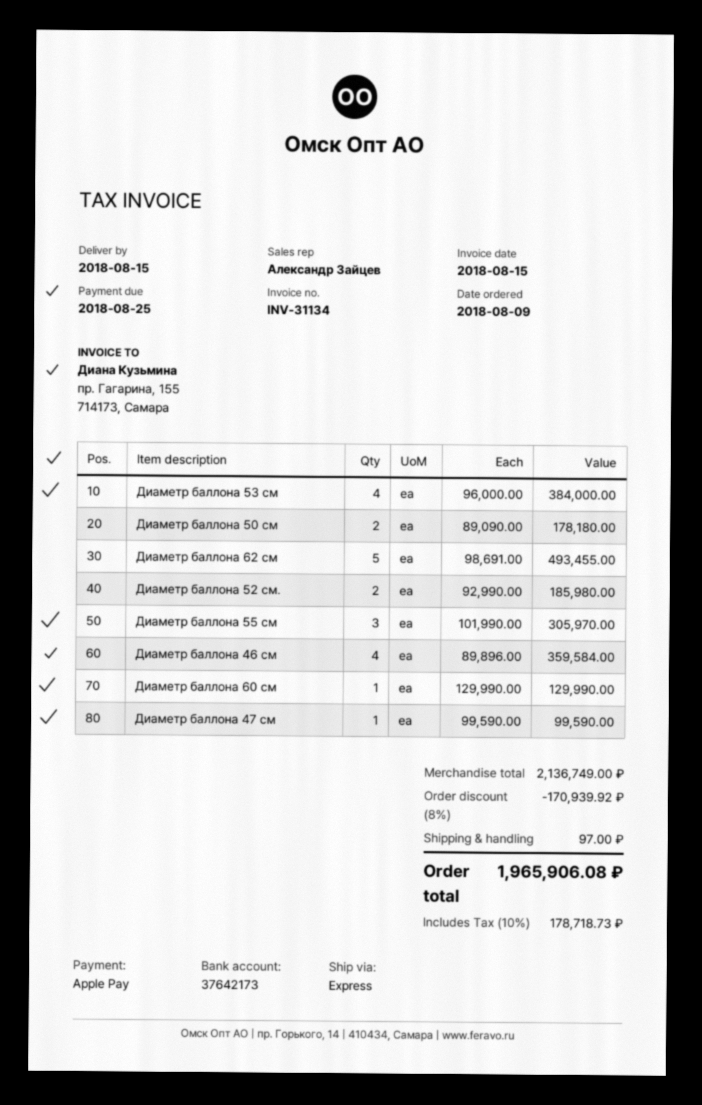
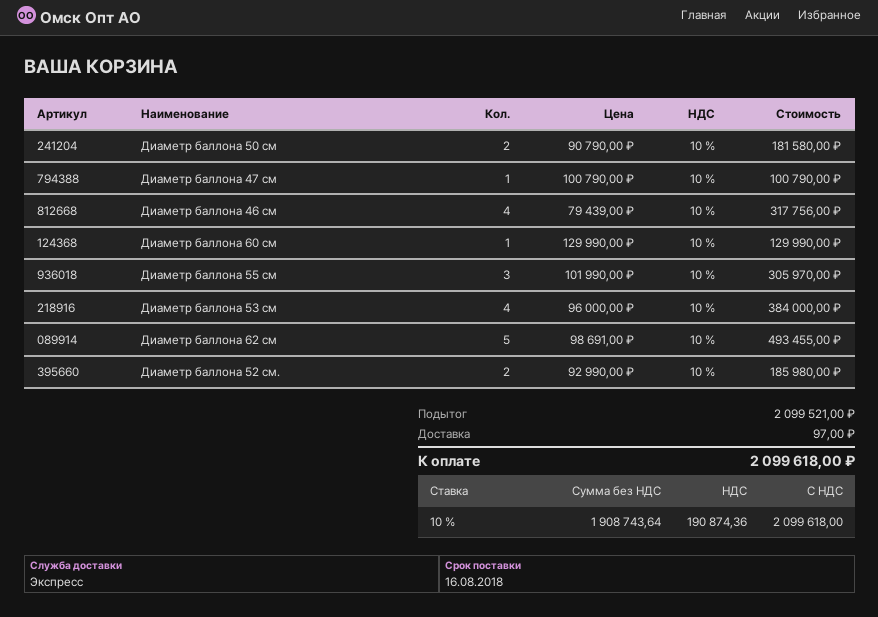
delivery date: 2018-08-15 -> 2018-08-16
Диаметр баллона 50 см: 2 x 89090.00 = 178180.00 -> 2 x 90790.00 = 181580.00
Диаметр баллона 46 см: 4 x 89896.00 = 359584.00 -> 4 x 79439.00 = 317756.00
Диаметр баллона 47 см: 1 x 99590.00 = 99590.00 -> 1 x 100790.00 = 100790.00
subtotal: 2136749.00 -> 2099521.00
discount: 8% = 170939.92 -> none
tax: 10% = 178718.73 -> 10% = 190874.36
total: 1965906.08 -> 2099618.00

